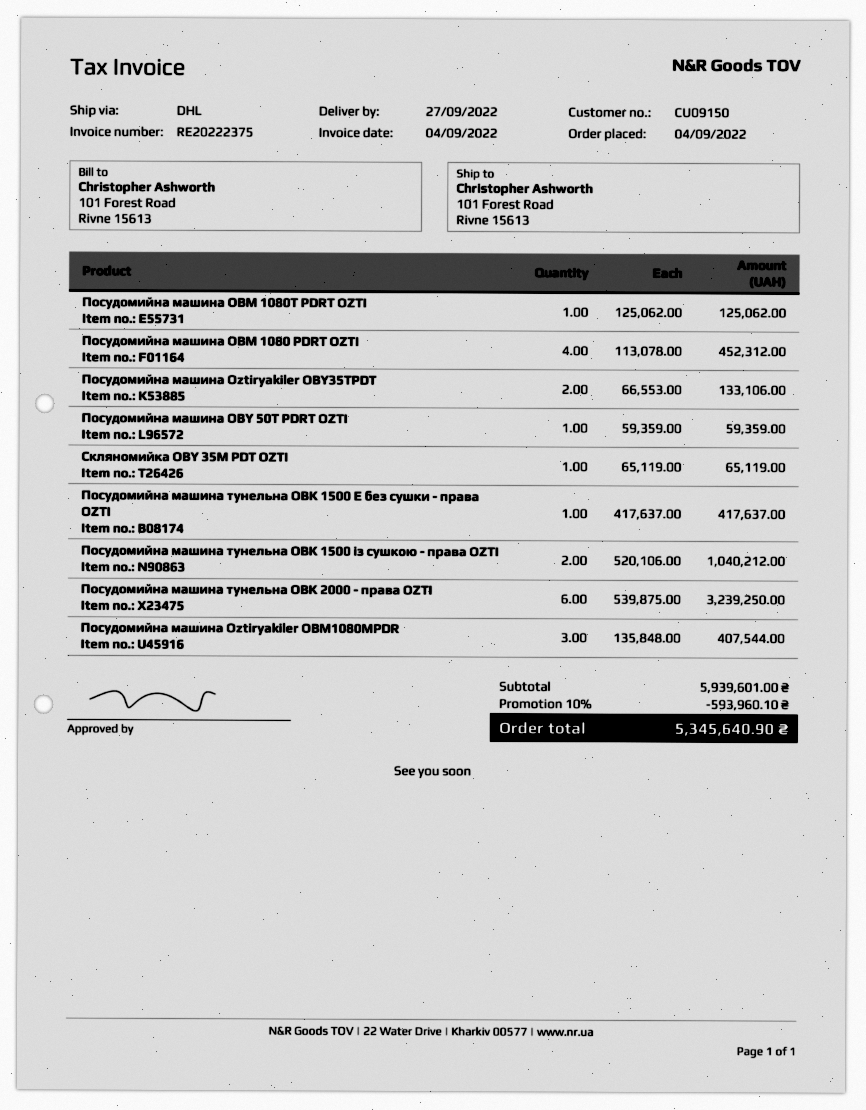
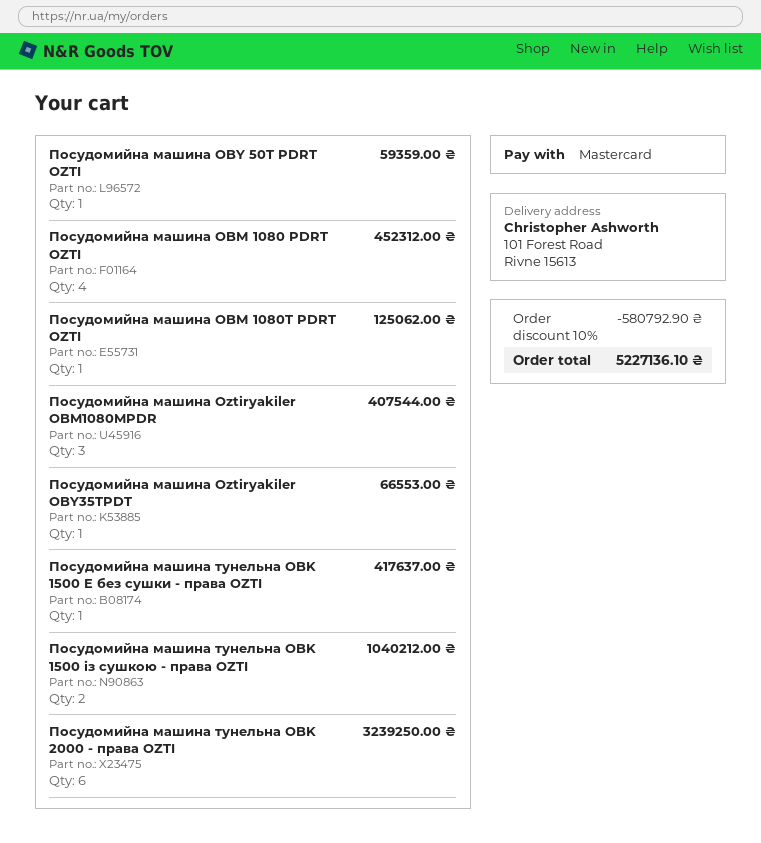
Посудомийна машина Oztiryakiler OBY35TPDT: 2 for 133106.00 -> 1 for 66553.00
Скляномийка OBY 35M PDT OZTI: 1 for 65119.00 -> none
discount: 10% = 593960.10 -> 10% = 580792.90
total: 5345640.90 -> 5227136.10

